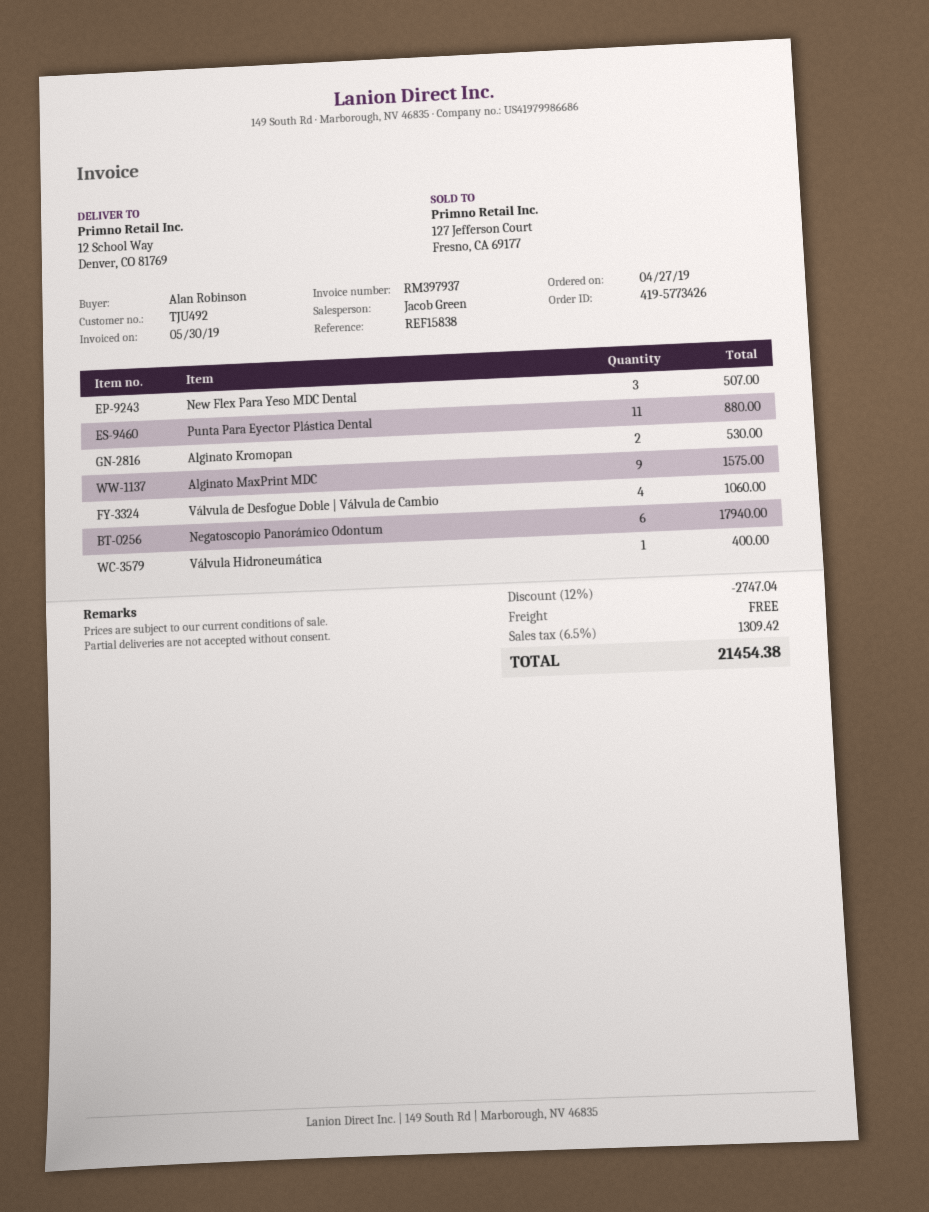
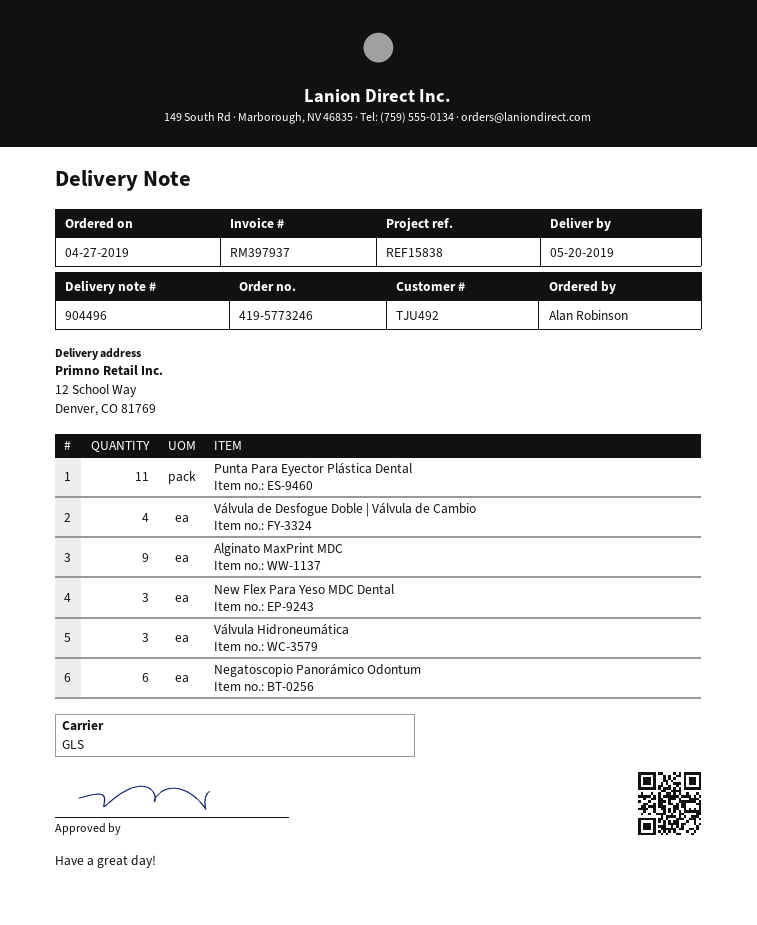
order number: 419-5773426 -> 419-5773246
Alginato Kromopan: 2 -> none
Válvula Hidroneumática: 1 -> 3

